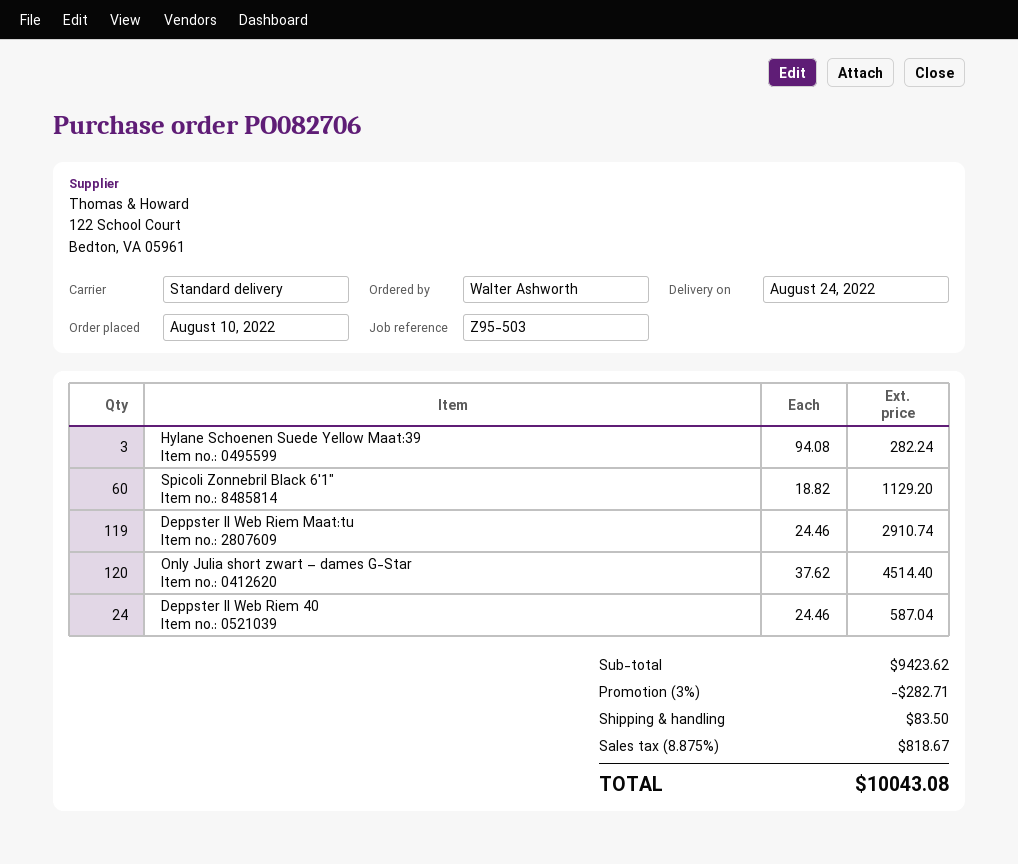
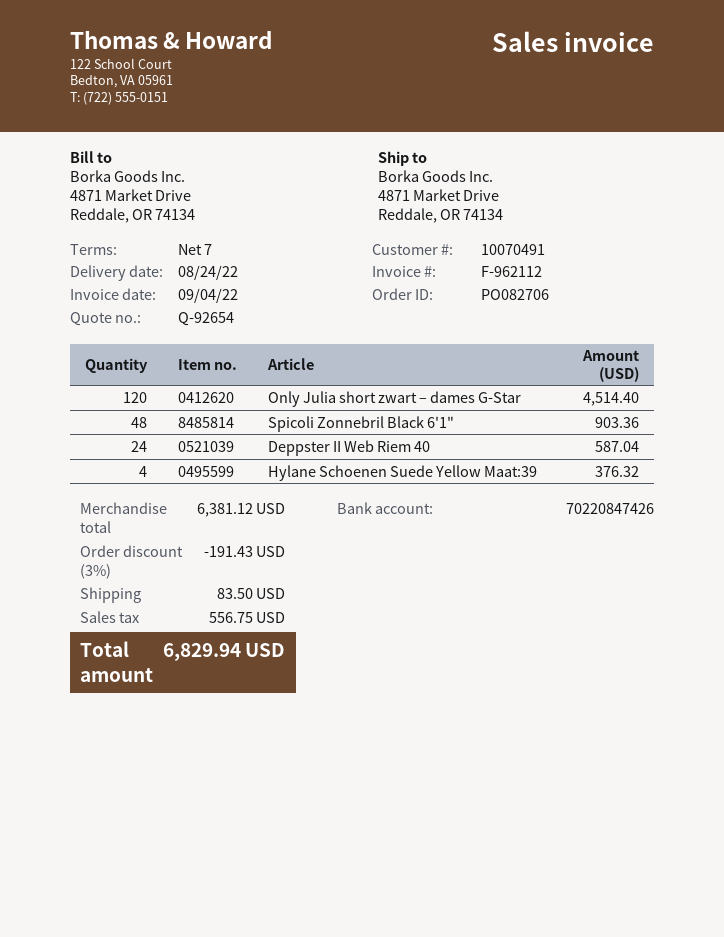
Hylane Schoenen Suede Yellow Maat:39: 3 for 282.24 -> 4 for 376.32
Spicoli Zonnebril Black 6'1": 60 for 1129.20 -> 48 for 903.36
Deppster II Web Riem Maat:tu: 119 for 2910.74 -> none
subtotal: 9423.62 -> 6381.12
discount: 3% = 282.71 -> 3% = 191.43
tax: 818.67 -> 556.75
total: 10043.08 -> 6829.94

